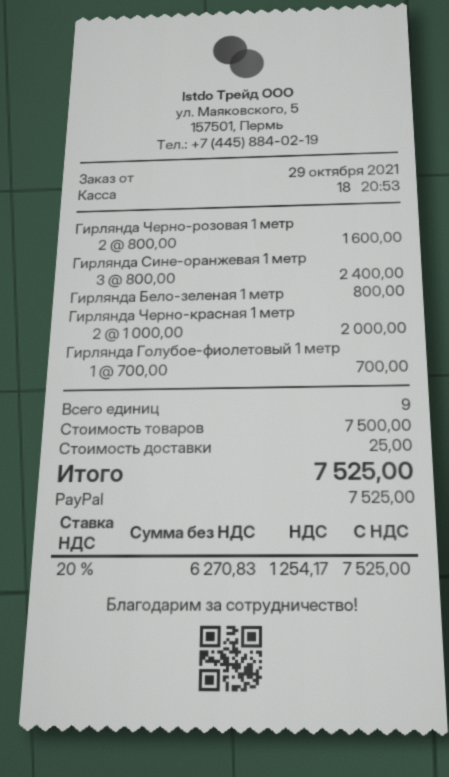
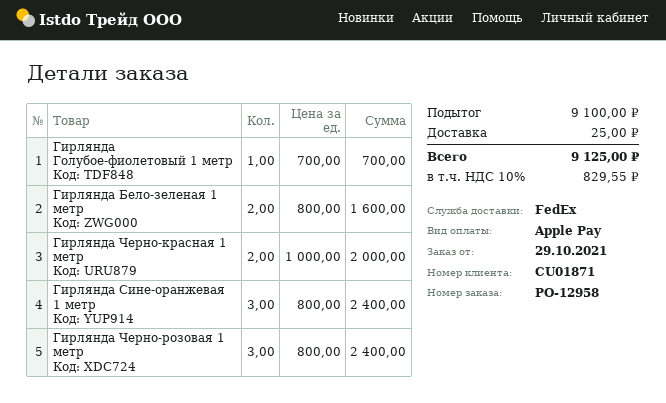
payment method: PayPal -> Apple Pay
Гирлянда Черно-розовая 1 метр: 2 x 800.00 = 1600.00 -> 3 x 800.00 = 2400.00
Гирлянда Бело-зеленая 1 метр: 1 x 800.00 = 800.00 -> 2 x 800.00 = 1600.00
subtotal: 7500.00 -> 9100.00
tax: 20% = 1254.17 -> 10% = 829.55
total: 7525.00 -> 9125.00

